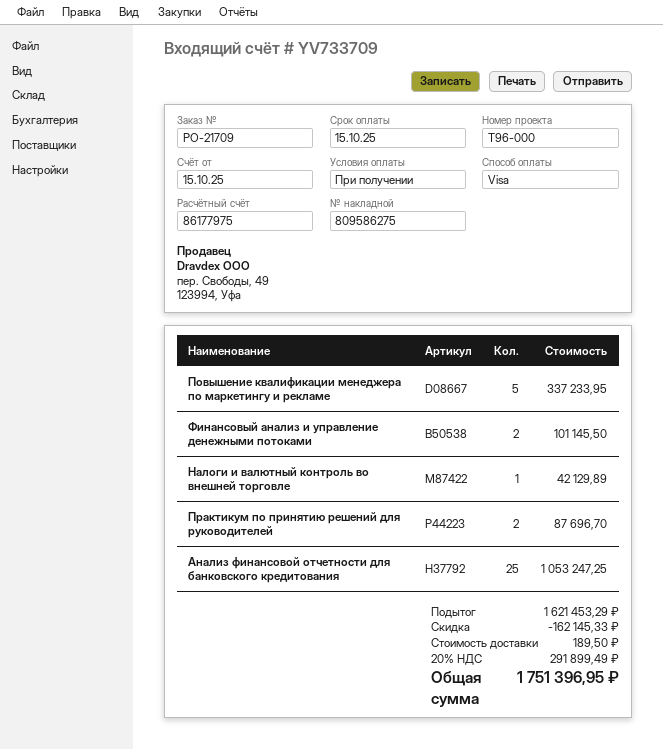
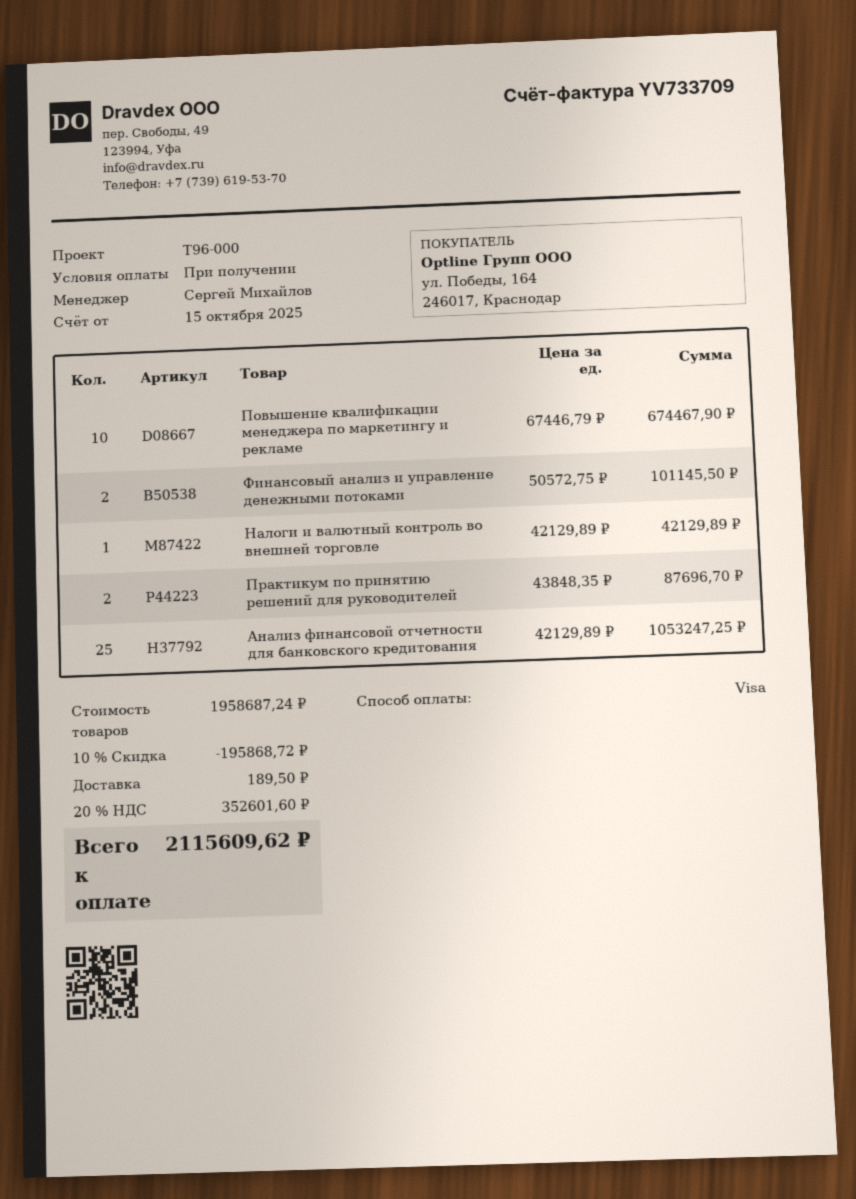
Повышение квалификации менеджера по маркетингу и рекламе: 5 for 337233.95 -> 10 for 674467.90
subtotal: 1621453.29 -> 1958687.24
discount: 162145.33 -> 195868.72
tax: 20% = 291899.49 -> 20% = 352601.60
total: 1751396.95 -> 2115609.62

